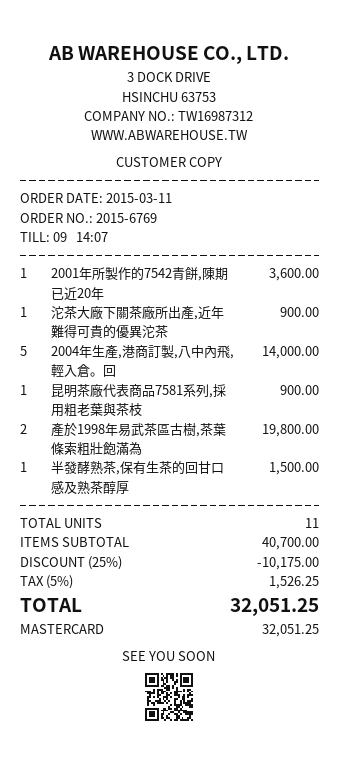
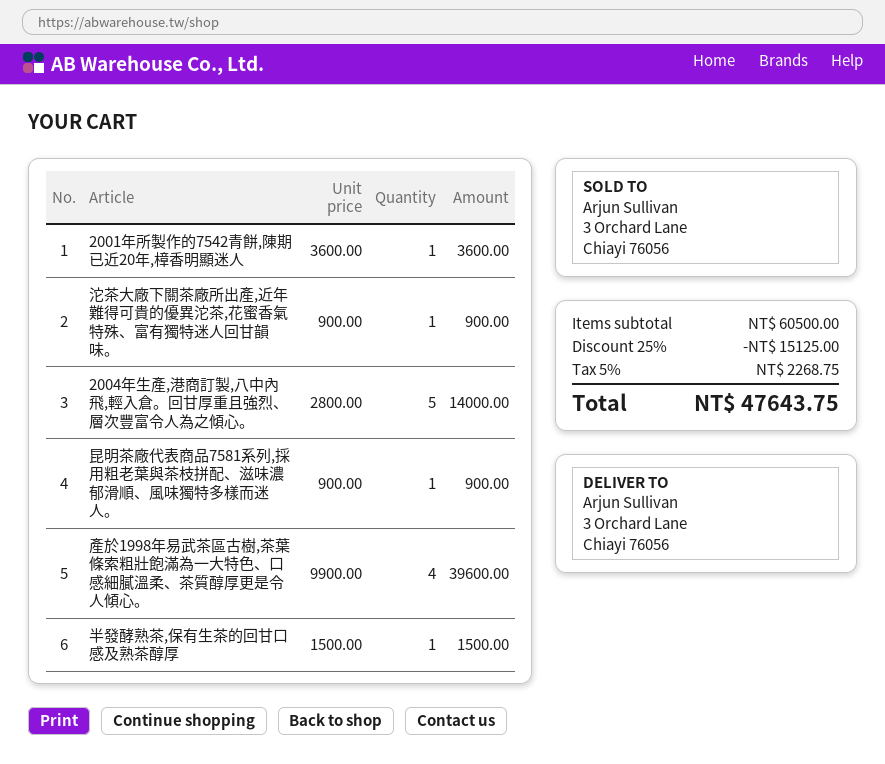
產於1998年易武茶區古樹,茶葉條索粗壯飽滿為: 2 for 19800.00 -> 4 for 39600.00
subtotal: 40700.00 -> 60500.00
discount: 25% = 10175.00 -> 25% = 15125.00
tax: 5% = 1526.25 -> 5% = 2268.75
total: 32051.25 -> 47643.75

